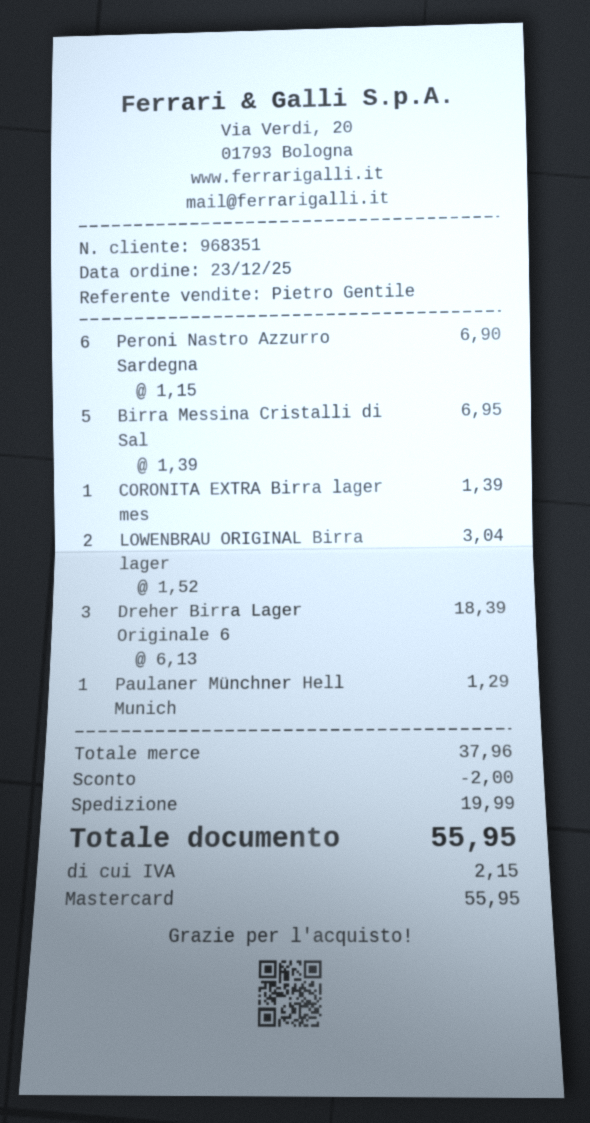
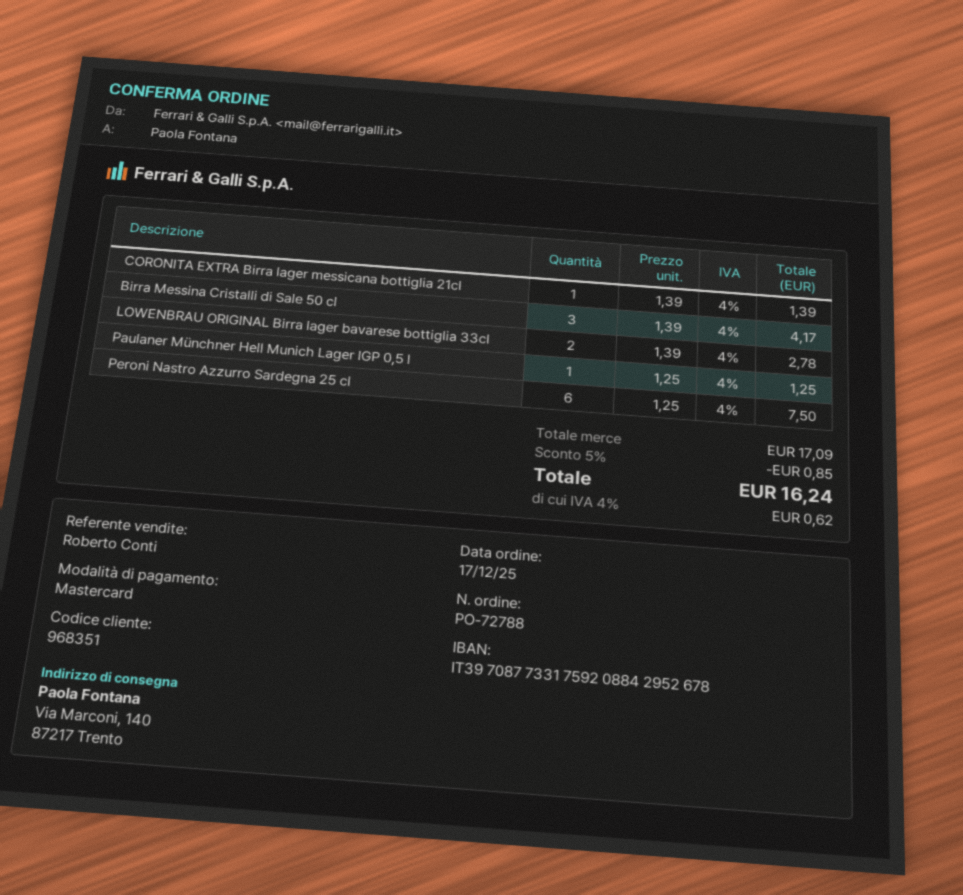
order date: 2025-12-23 -> 2025-12-17
sales rep: Pietro Gentile -> Roberto Conti
Peroni Nastro Azzurro Sardegna: 6 x 1.15 = 6.90 -> 6 x 1.25 = 7.50
Birra Messina Cristalli di Sal: 5 x 1.39 = 6.95 -> 3 x 1.39 = 4.17
LOWENBRAU ORIGINAL Birra lager: 2 x 1.52 = 3.04 -> 2 x 1.39 = 2.78
Dreher Birra Lager Originale 6: 3 x 6.13 = 18.39 -> none
Paulaner Münchner Hell Munich: 1 x 1.29 = 1.29 -> 1 x 1.25 = 1.25
subtotal: 37.96 -> 17.09
discount: 2.00 -> 0.85
shipping: 19.99 -> none
tax: 2.15 -> 0.62
total: 55.95 -> 16.24

